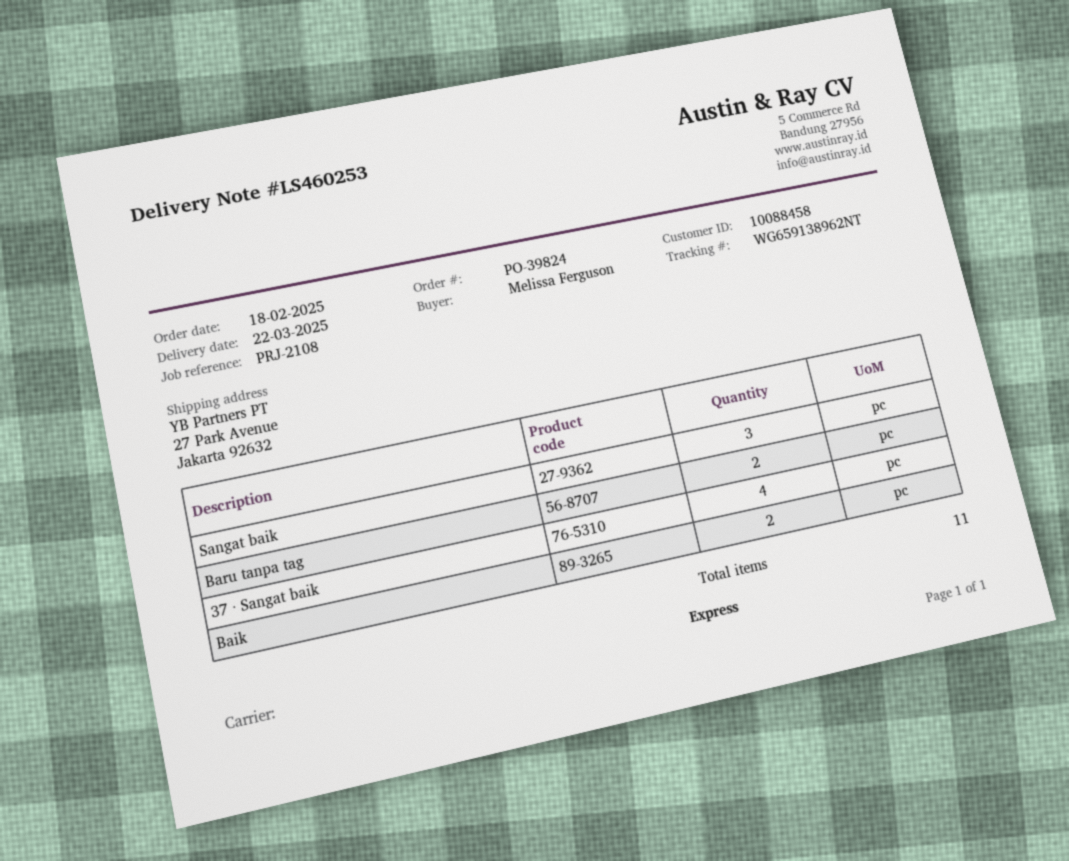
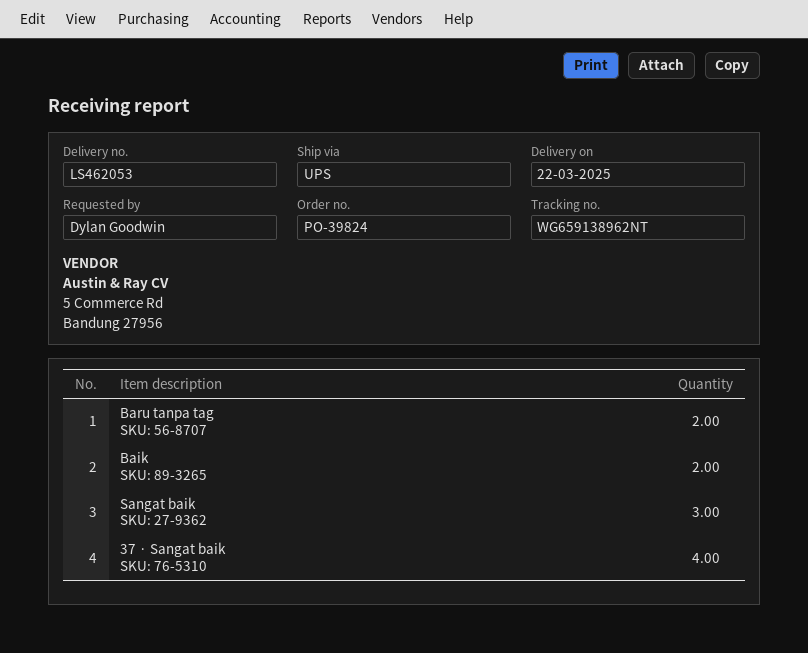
delivery note number: LS460253 -> LS462053
ordered by: Melissa Ferguson -> Dylan Goodwin
shipping method: express -> UPS

